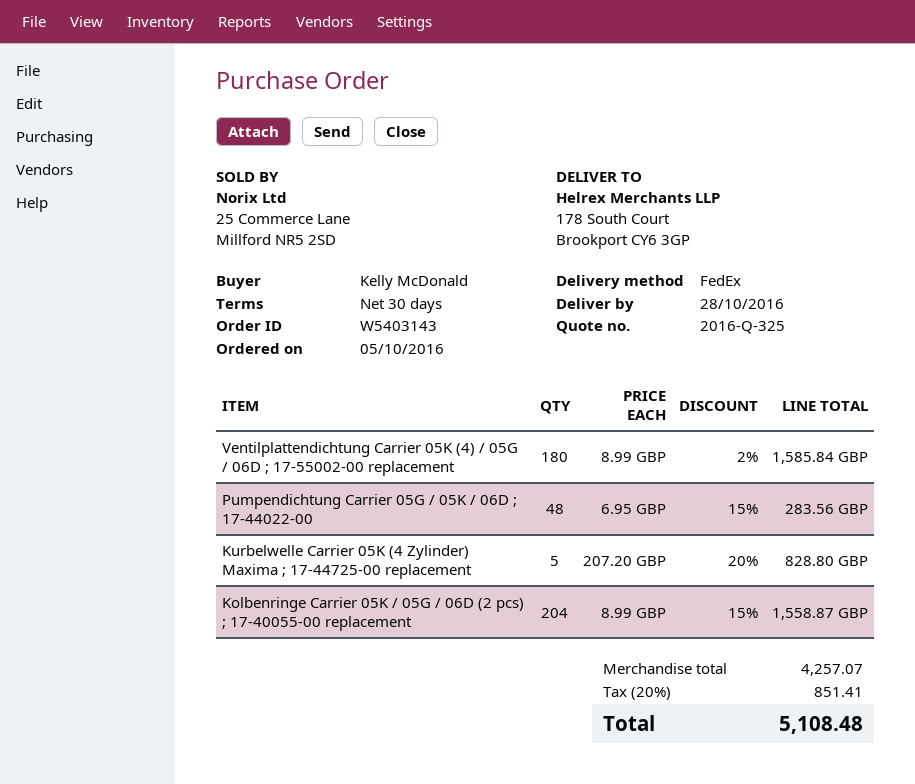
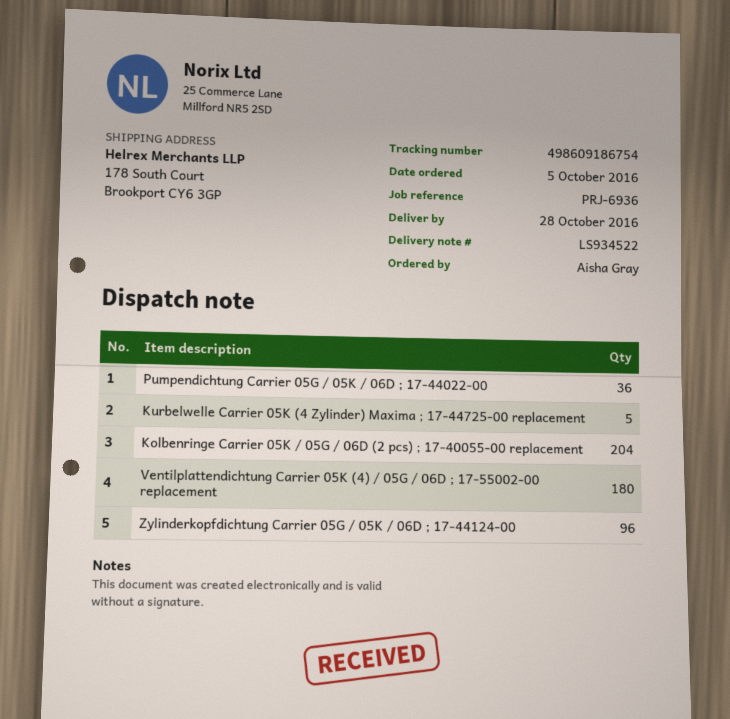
ordered by: Kelly McDonald -> Aisha Gray
Pumpendichtung Carrier 05G / 05K / 06D ; 17-44022-00: 48 -> 36
Zylinderkopfdichtung Carrier 05G / 05K / 06D ; 17-44124-00: none -> 96

